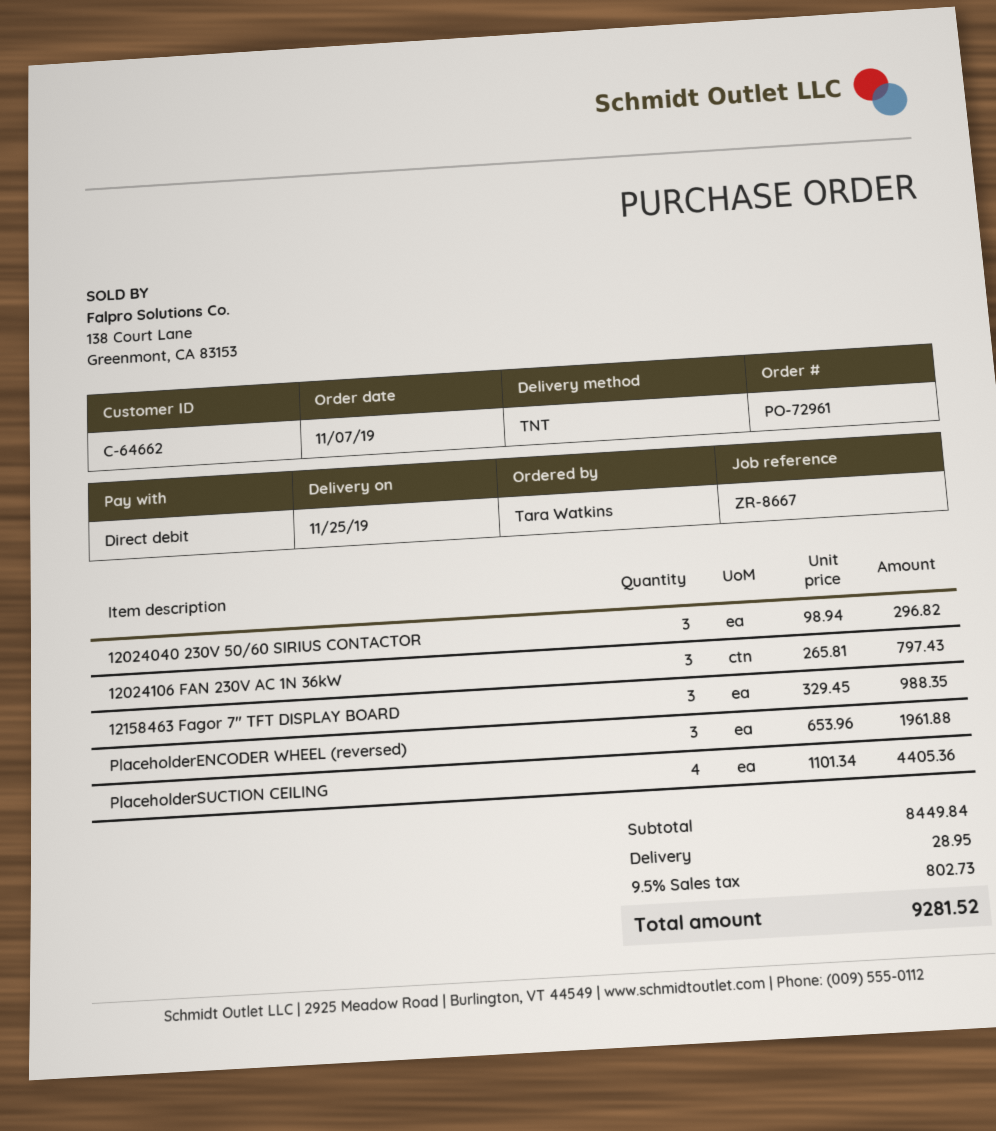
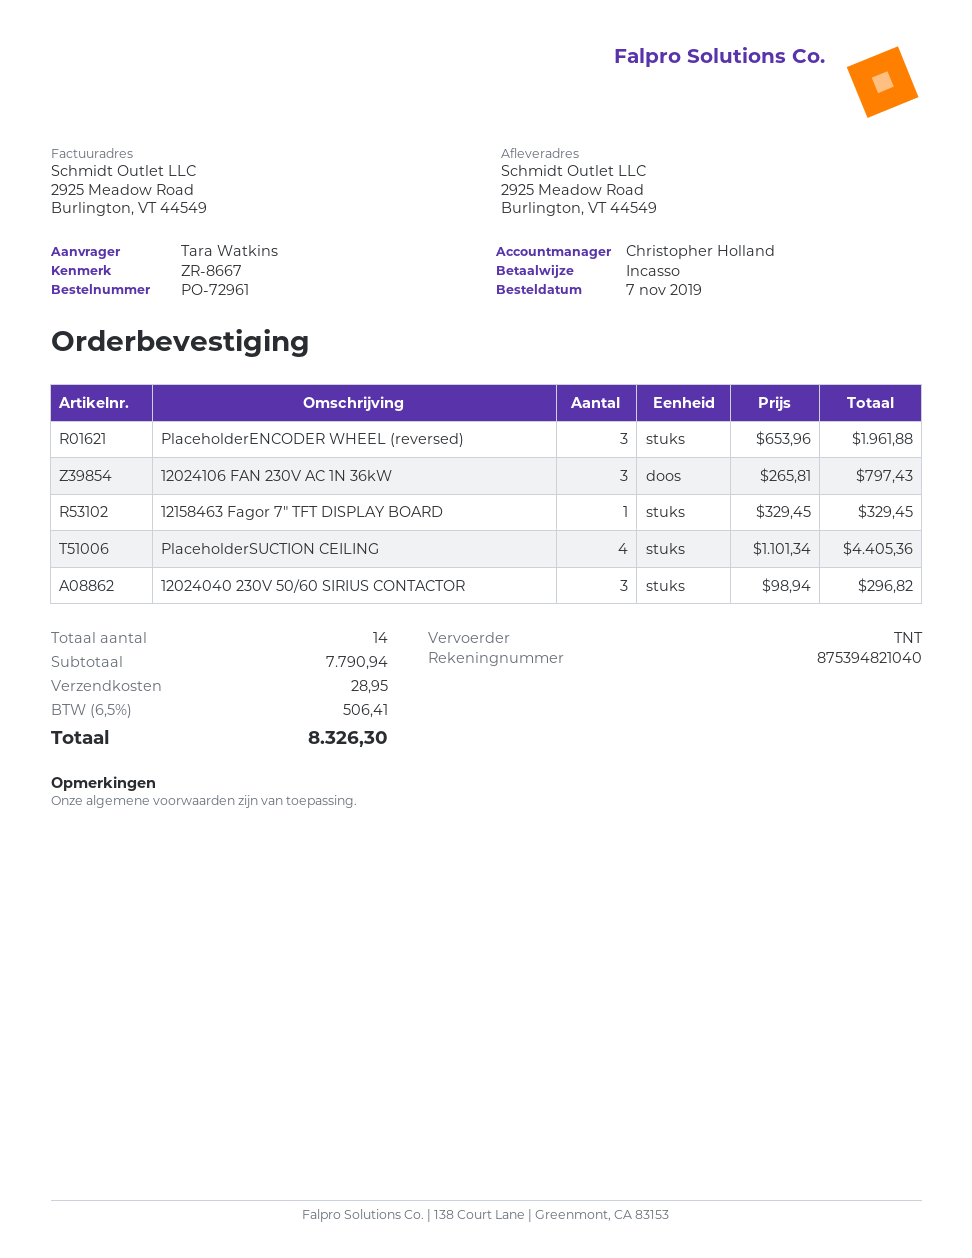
12158463 Fagor 7" TFT DISPLAY BOARD: 3 x 329.45 = 988.35 -> 1 x 329.45 = 329.45
subtotal: 8449.84 -> 7790.94
tax: 9.5% = 802.73 -> 6.5% = 506.41
total: 9281.52 -> 8326.30

